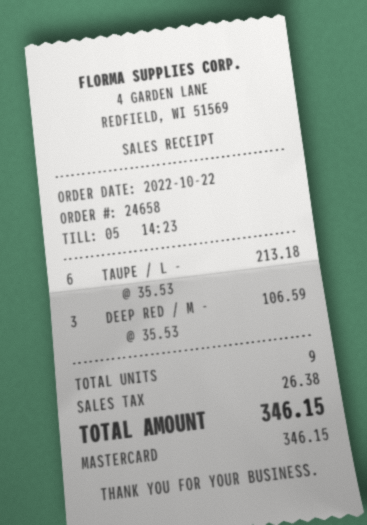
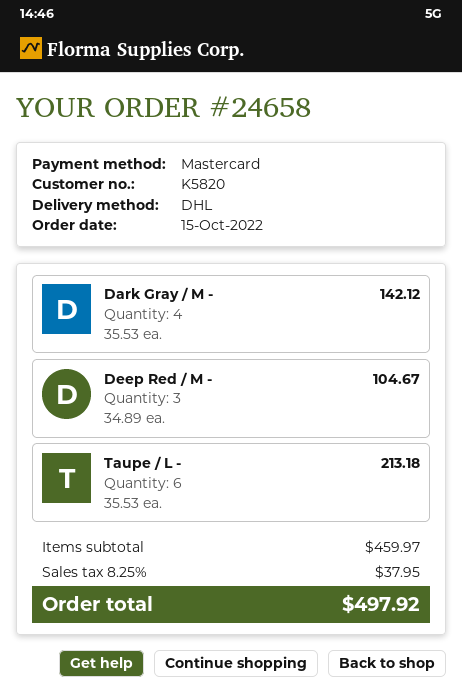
order date: 2022-10-22 -> 2022-10-15
DEEP RED / M -: 3 x 35.53 = 106.59 -> 3 x 34.89 = 104.67
Dark Gray / M -: none -> 4 x 35.53 = 142.12
tax: 26.38 -> 37.95
total: 346.15 -> 497.92

